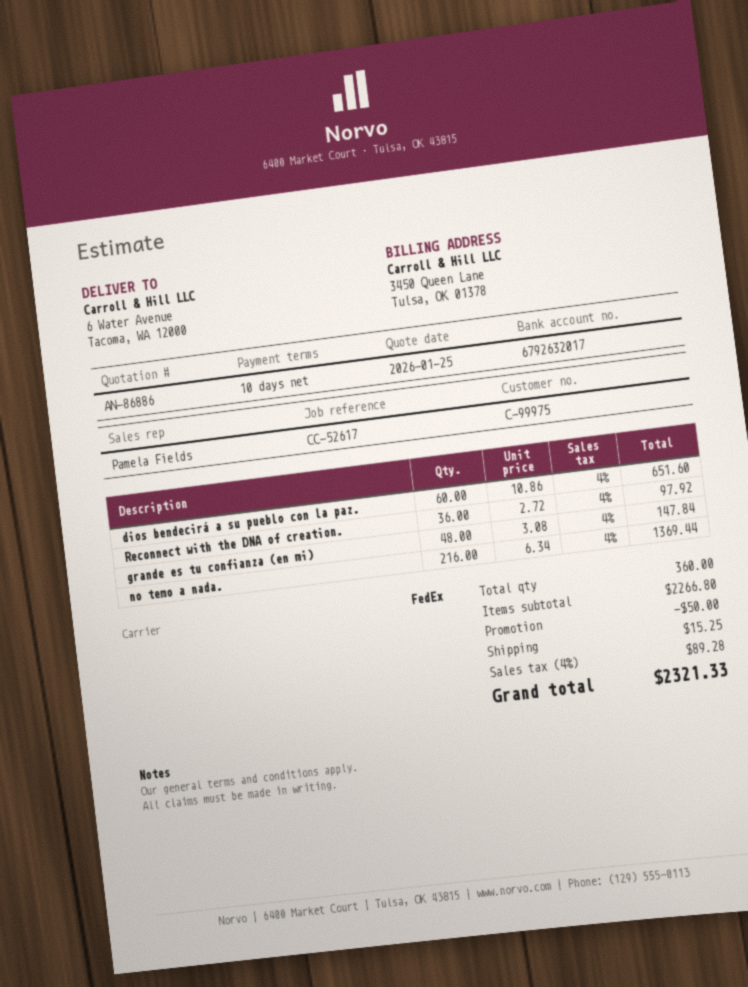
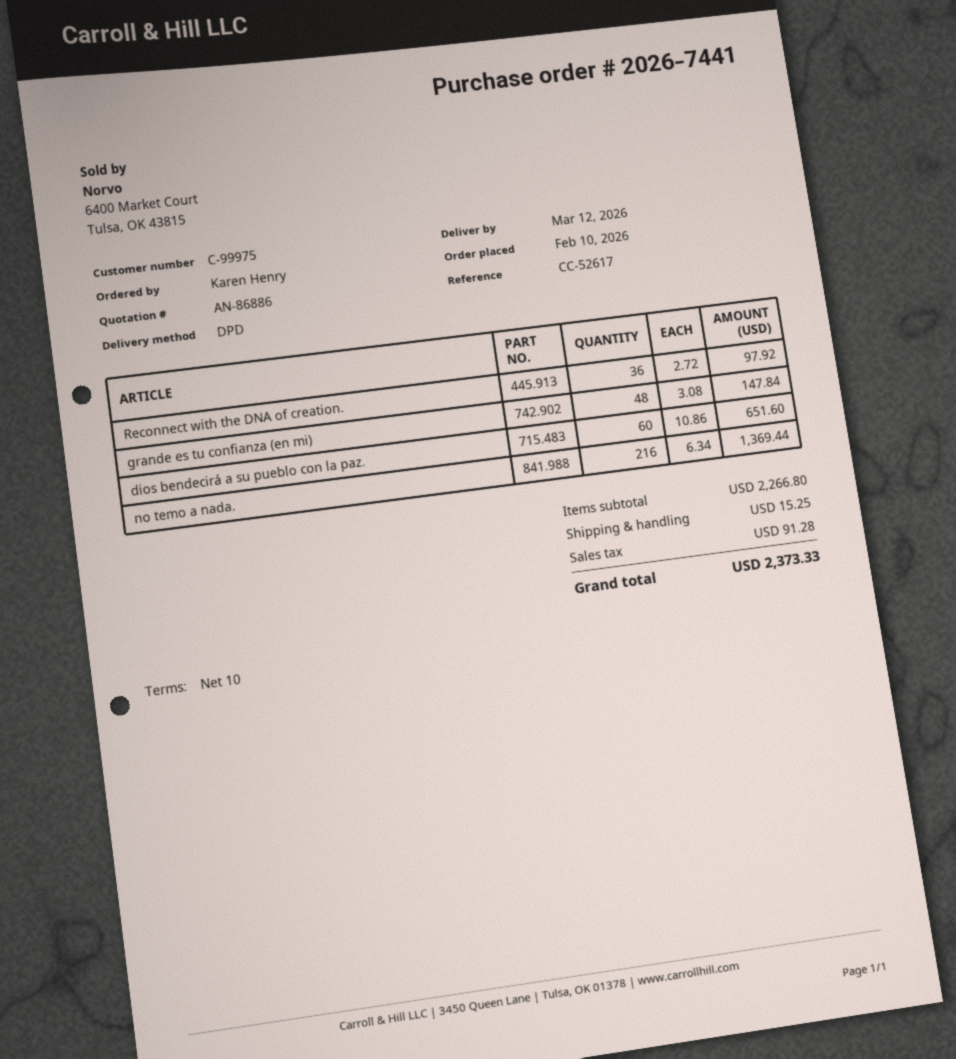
shipping method: FedEx -> DPD
discount: 50.00 -> none
tax: 89.28 -> 91.28
total: 2321.33 -> 2373.33

